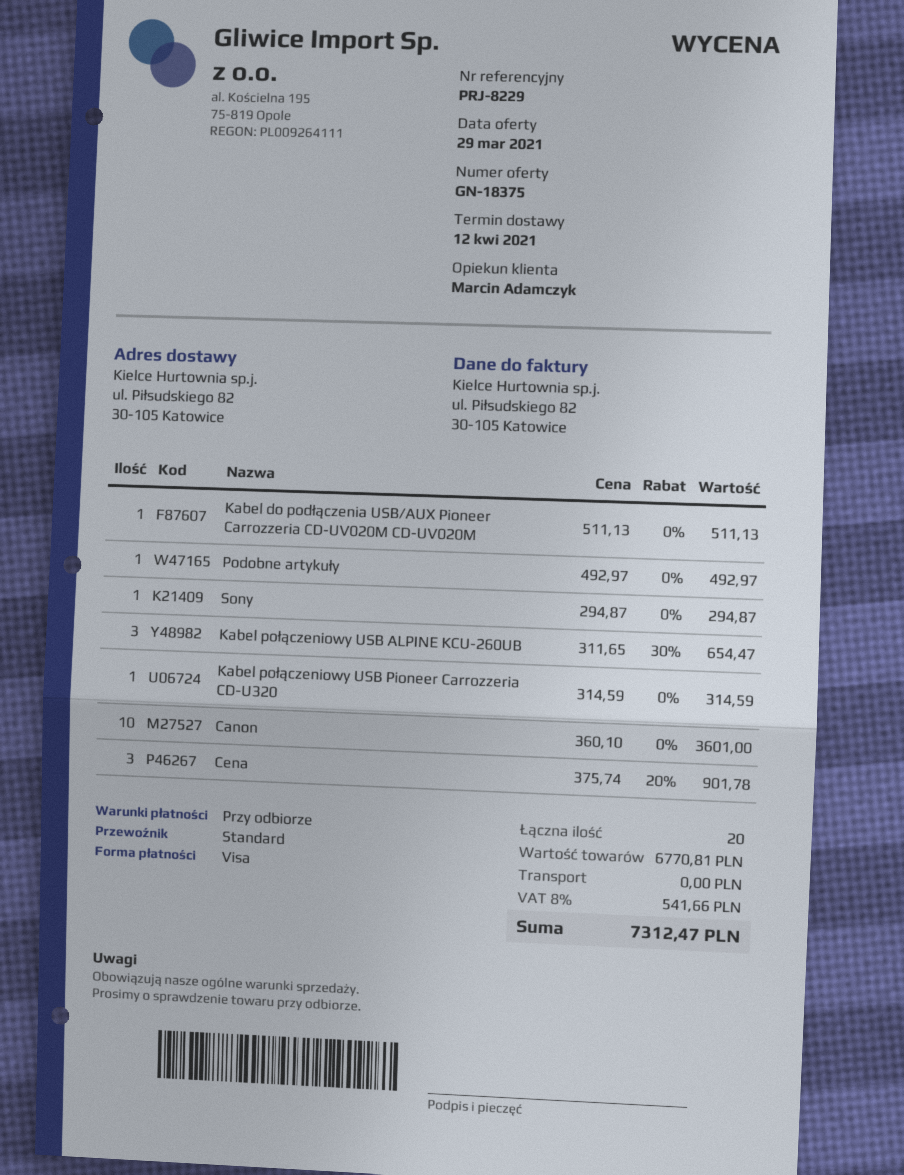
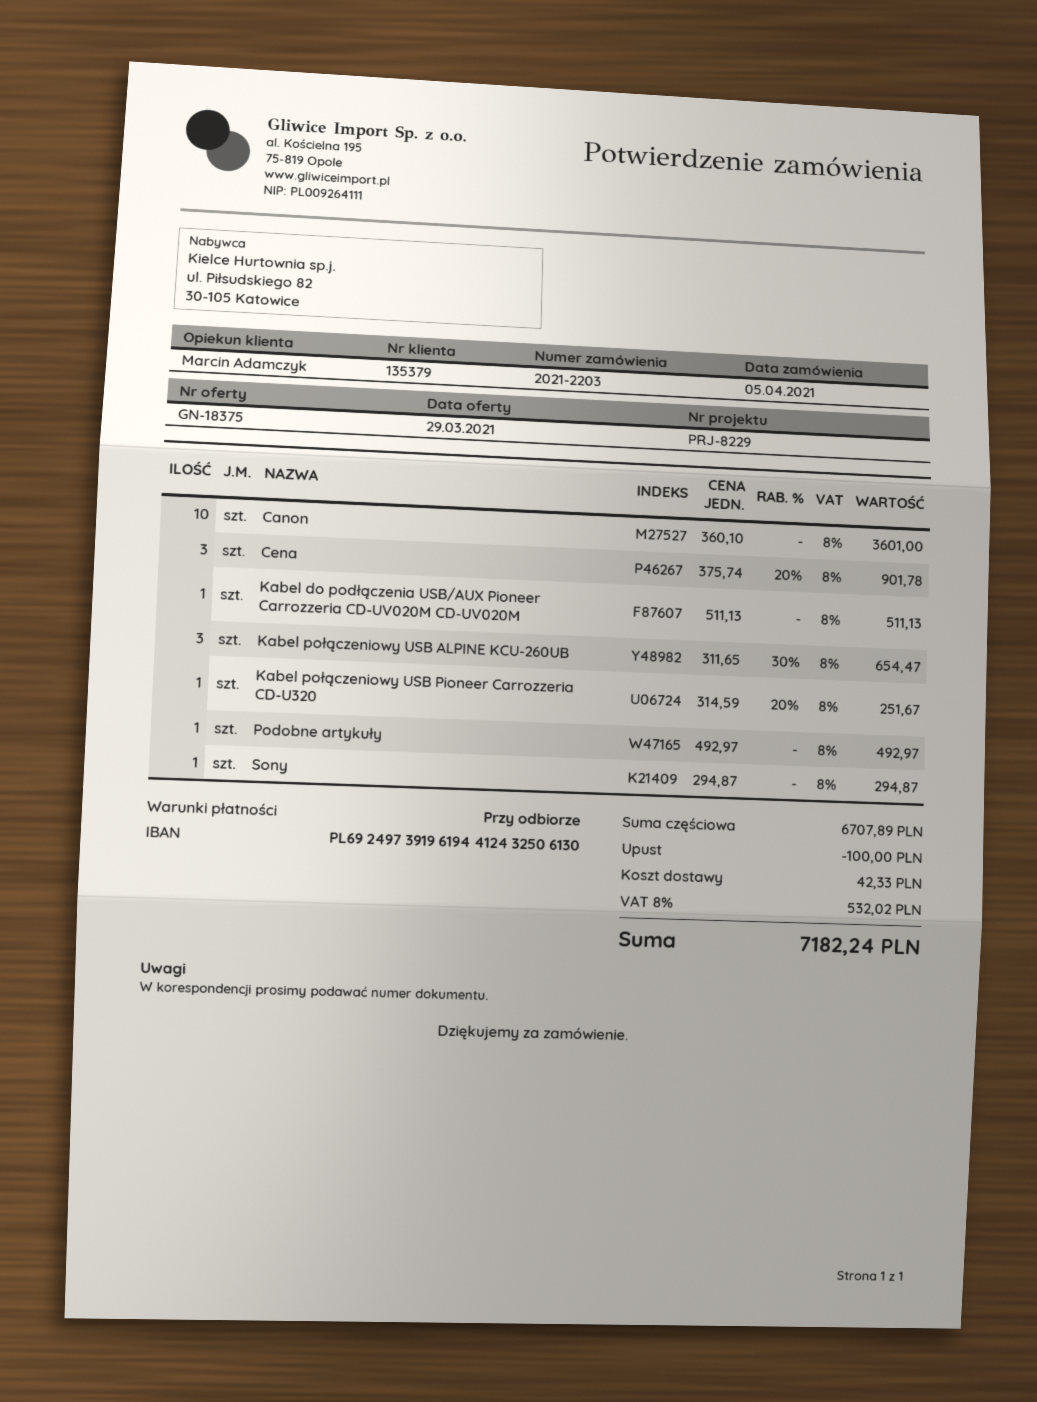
Kabel połączeniowy USB Pioneer Carrozzeria CD-U320: 1 x 314.59 = 314.59 -> 1 x 314.59 - 20% = 251.67
subtotal: 6770.81 -> 6707.89
discount: none -> 100.00
shipping: 0.00 -> 42.33
tax: 8% = 541.66 -> 8% = 532.02
total: 7312.47 -> 7182.24

